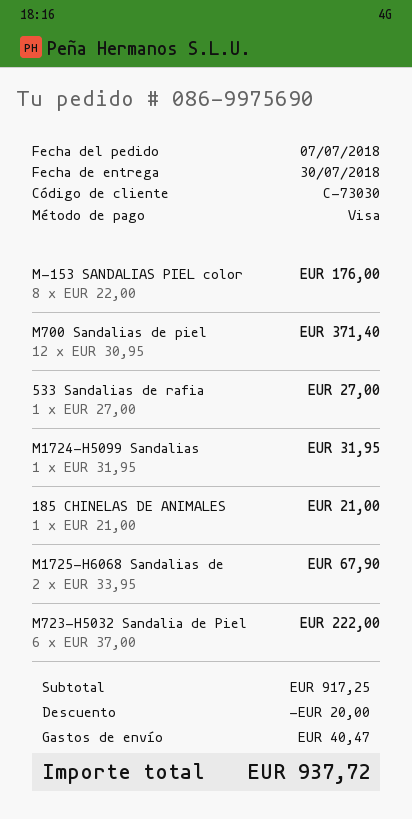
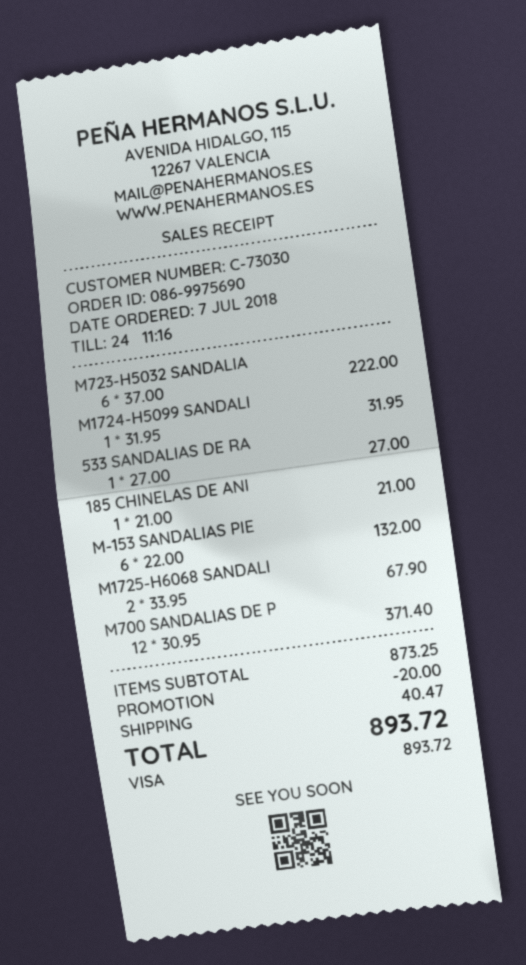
M-153 SANDALIAS PIEL color: 8 x 22.00 = 176.00 -> 6 x 22.00 = 132.00
subtotal: 917.25 -> 873.25
total: 937.72 -> 893.72

